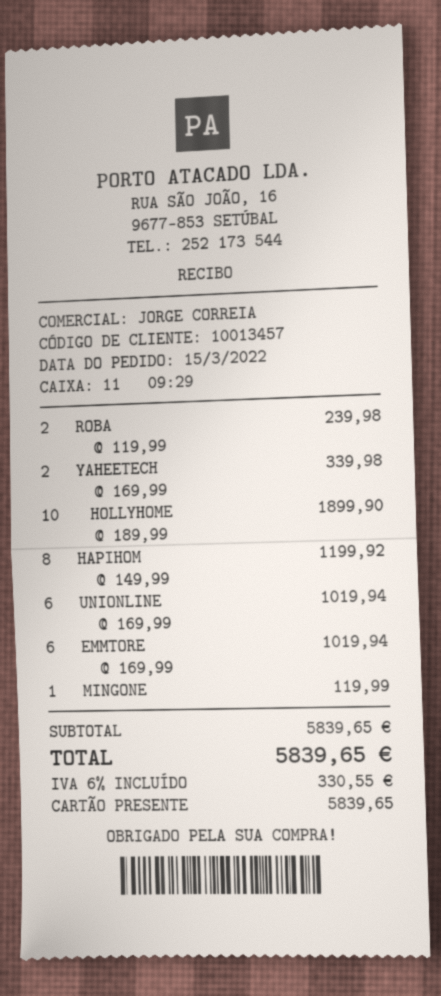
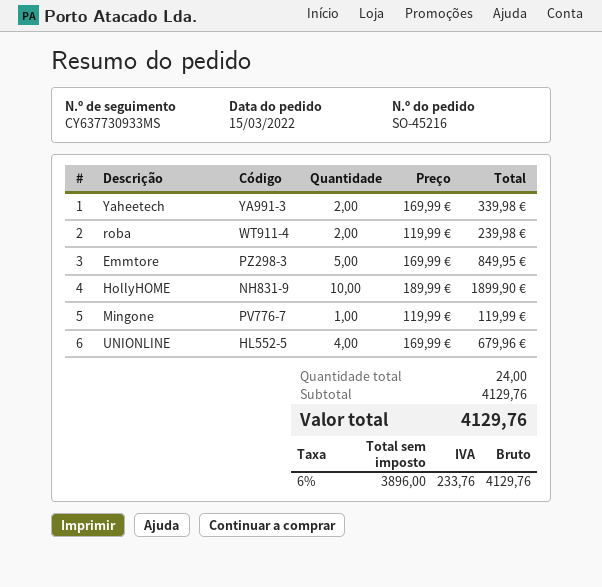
HAPIHOM: 8 x 149.99 = 1199.92 -> none
UNIONLINE: 6 x 169.99 = 1019.94 -> 4 x 169.99 = 679.96
EMMTORE: 6 x 169.99 = 1019.94 -> 5 x 169.99 = 849.95
subtotal: 5839.65 -> 4129.76
tax: 6% = 330.55 -> 6% = 233.76
total: 5839.65 -> 4129.76

